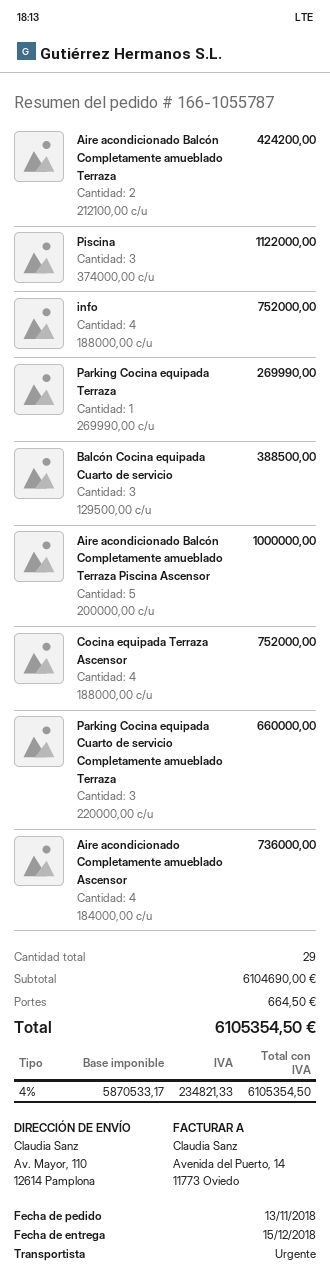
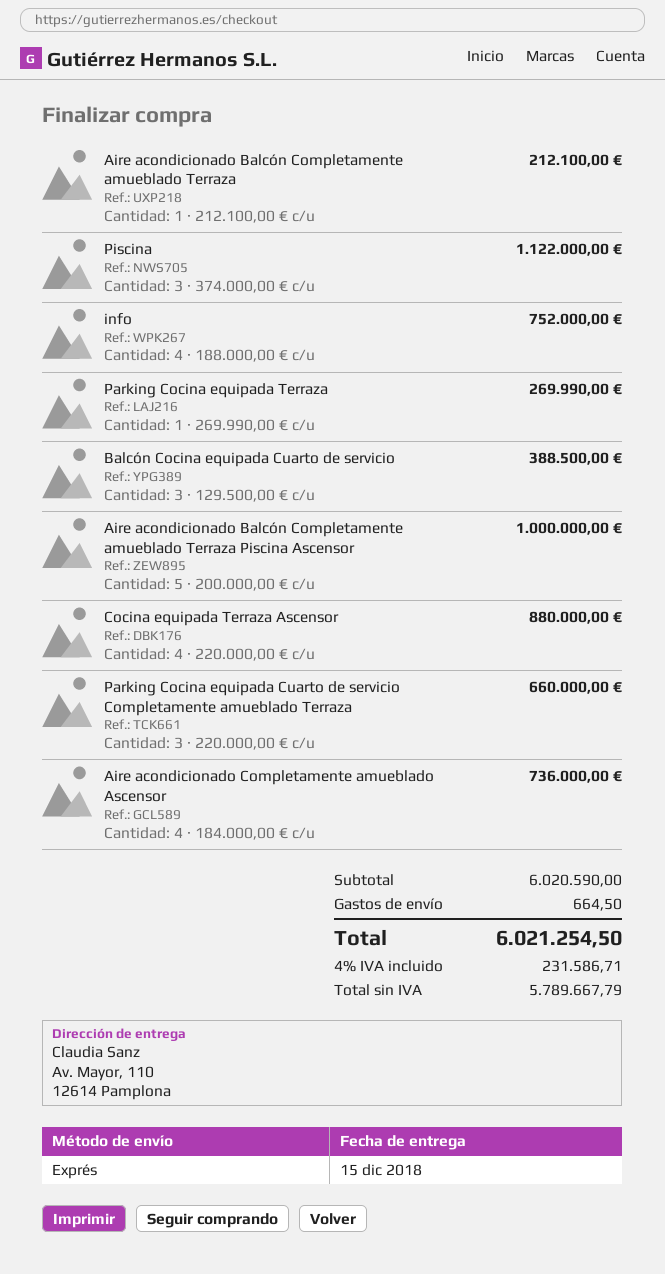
Aire acondicionado Balcón Completamente amueblado Terraza: 2 x 212100.00 = 424200.00 -> 1 x 212100.00 = 212100.00
Cocina equipada Terraza Ascensor: 4 x 188000.00 = 752000.00 -> 4 x 220000.00 = 880000.00
subtotal: 6104690.00 -> 6020590.00
net: 5870533.17 -> 5789667.79
tax: 4% = 234821.33 -> 4% = 231586.71
total: 6105354.50 -> 6021254.50

